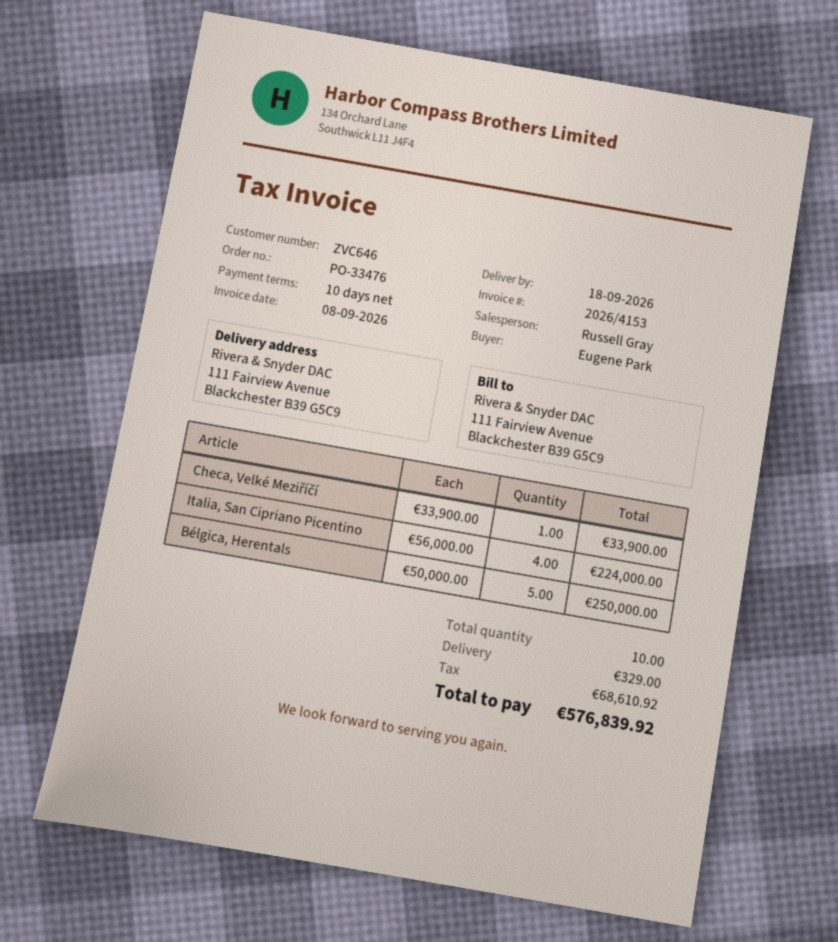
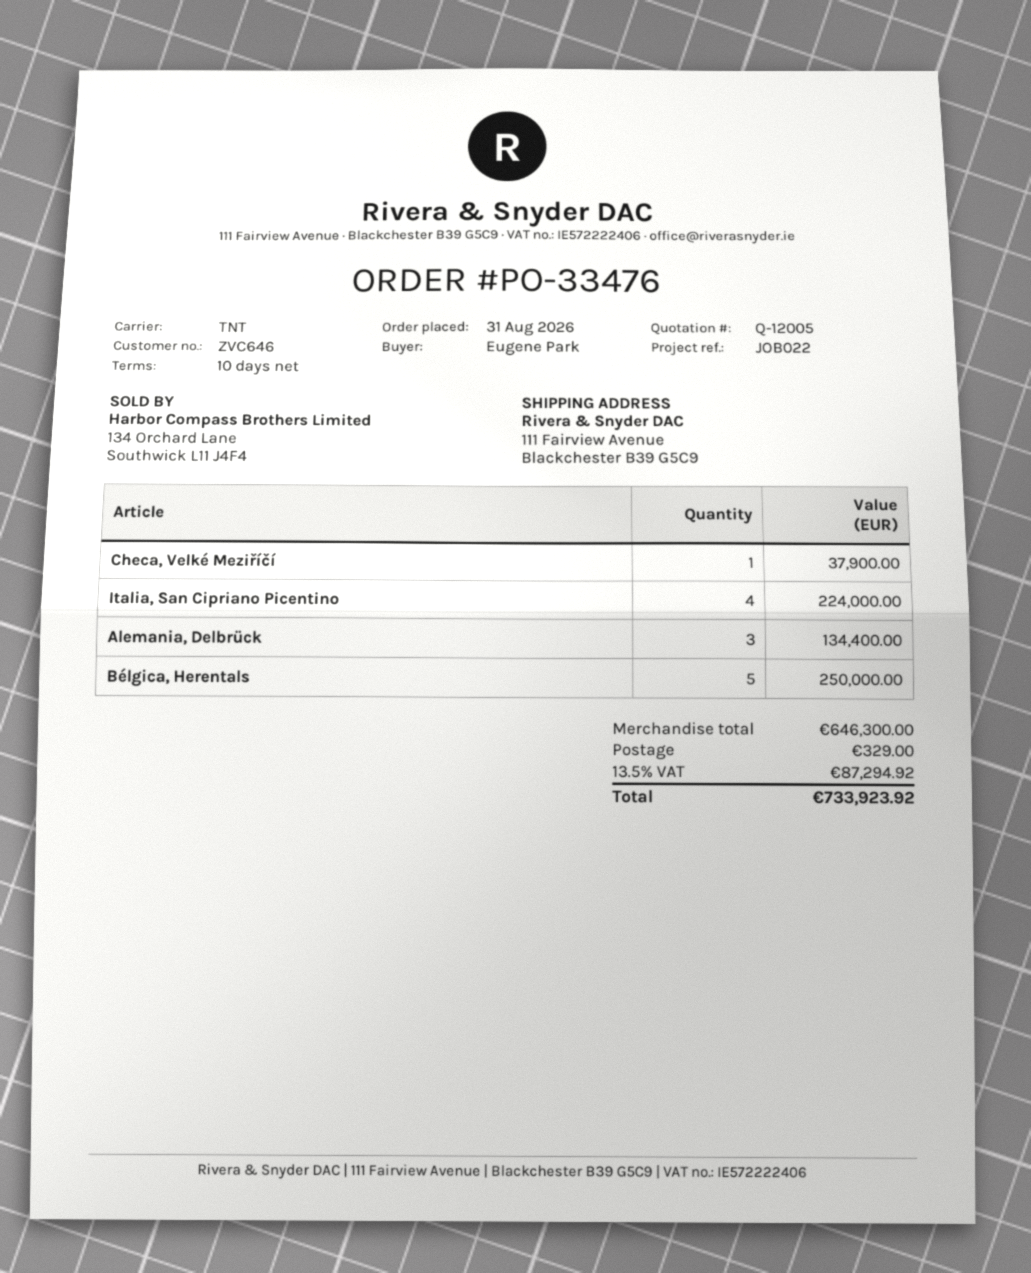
Checa, Velké Meziříčí: 1 for 33900.00 -> 1 for 37900.00
Alemania, Delbrück: none -> 3 for 134400.00
tax: 68610.92 -> 87294.92
total: 576839.92 -> 733923.92

